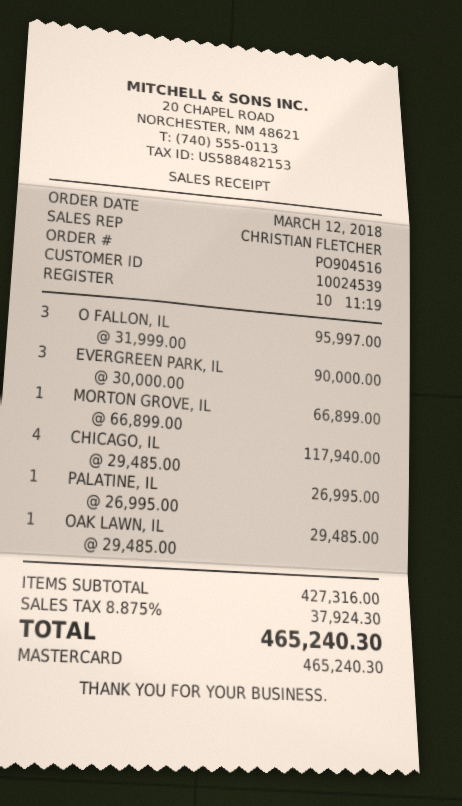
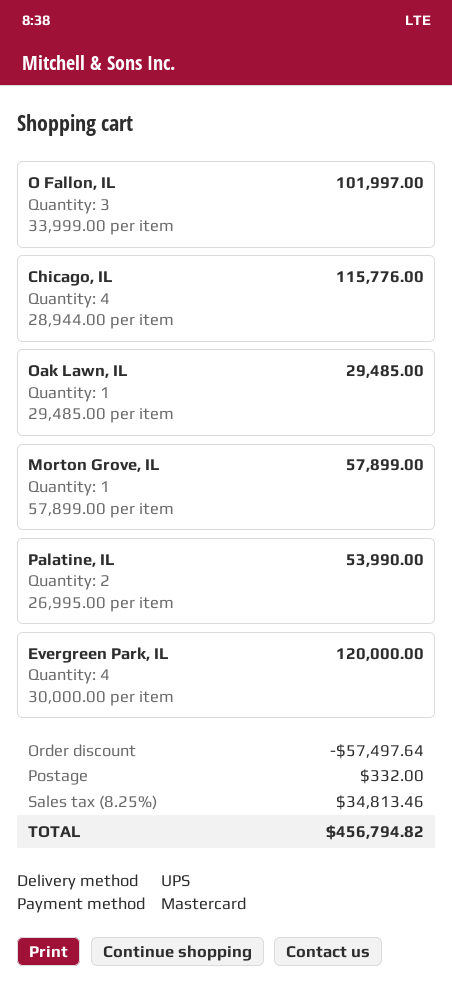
O FALLON, IL: 3 x 31999.00 = 95997.00 -> 3 x 33999.00 = 101997.00
EVERGREEN PARK, IL: 3 x 30000.00 = 90000.00 -> 4 x 30000.00 = 120000.00
MORTON GROVE, IL: 1 x 66899.00 = 66899.00 -> 1 x 57899.00 = 57899.00
CHICAGO, IL: 4 x 29485.00 = 117940.00 -> 4 x 28944.00 = 115776.00
PALATINE, IL: 1 x 26995.00 = 26995.00 -> 2 x 26995.00 = 53990.00
discount: none -> 57497.64
shipping: none -> 332.00
tax: 8.875% = 37924.30 -> 8.25% = 34813.46
total: 465240.30 -> 456794.82

